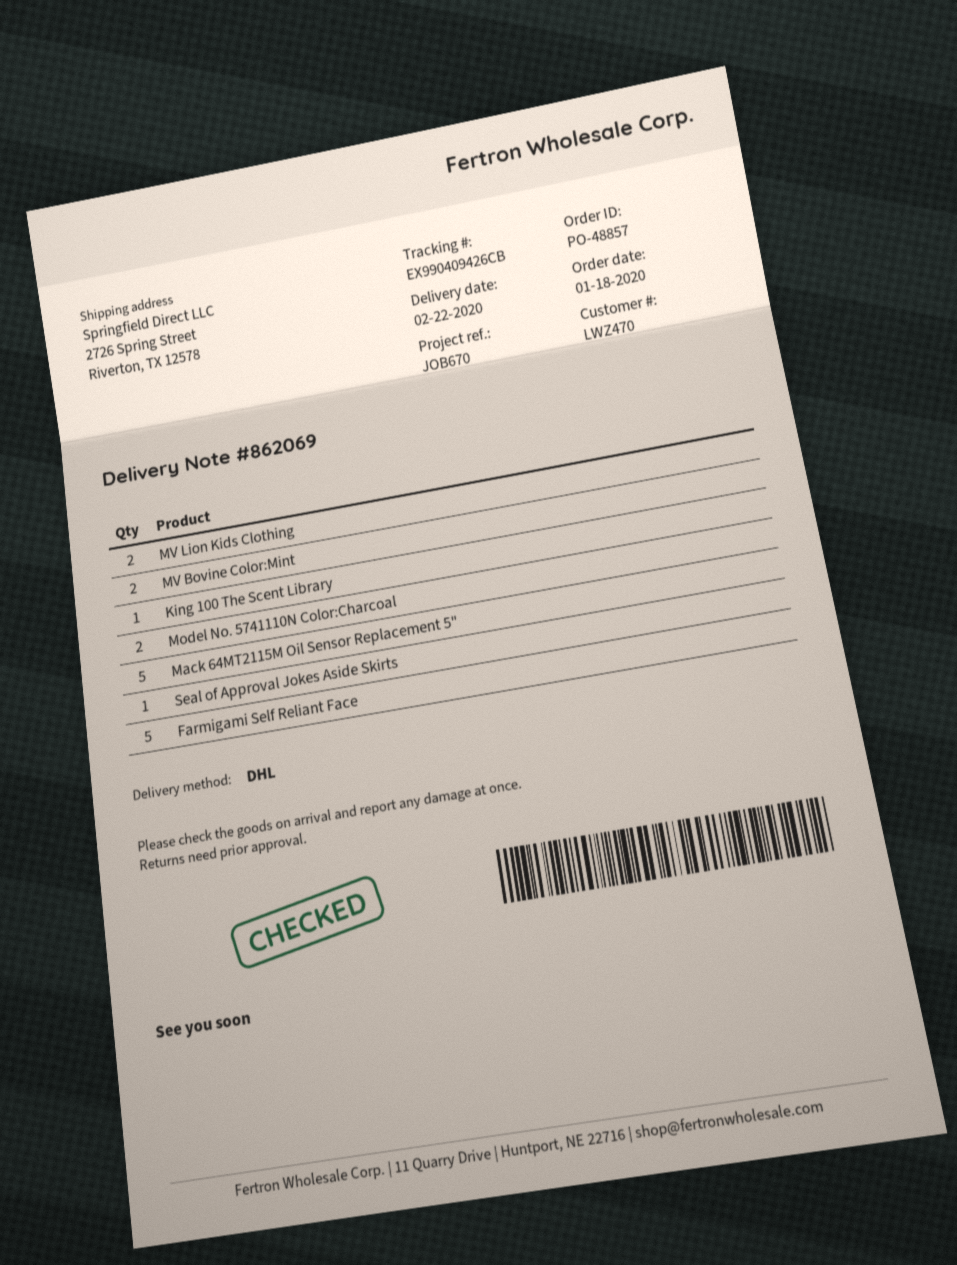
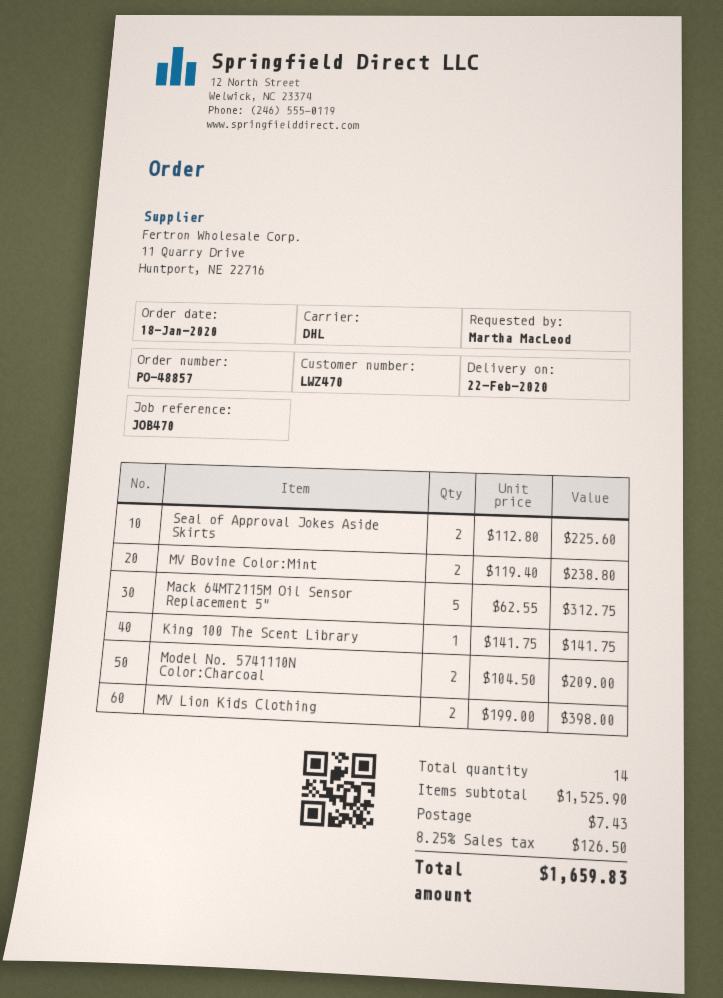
reference: JOB670 -> JOB470
Seal of Approval Jokes Aside Skirts: 1 -> 2
Farmigami Self Reliant Face: 5 -> none

